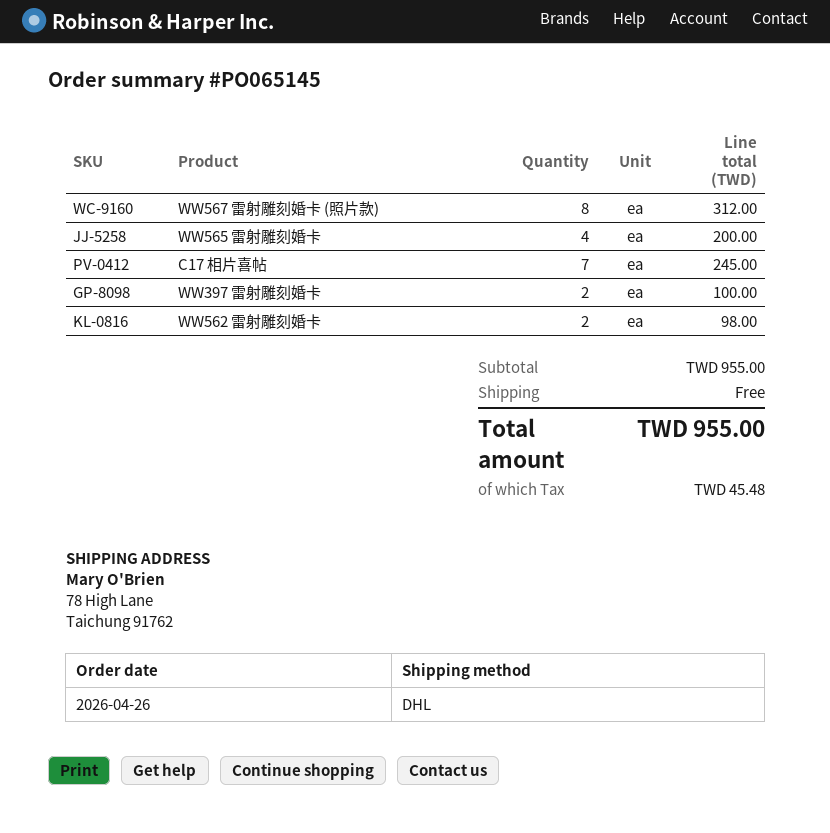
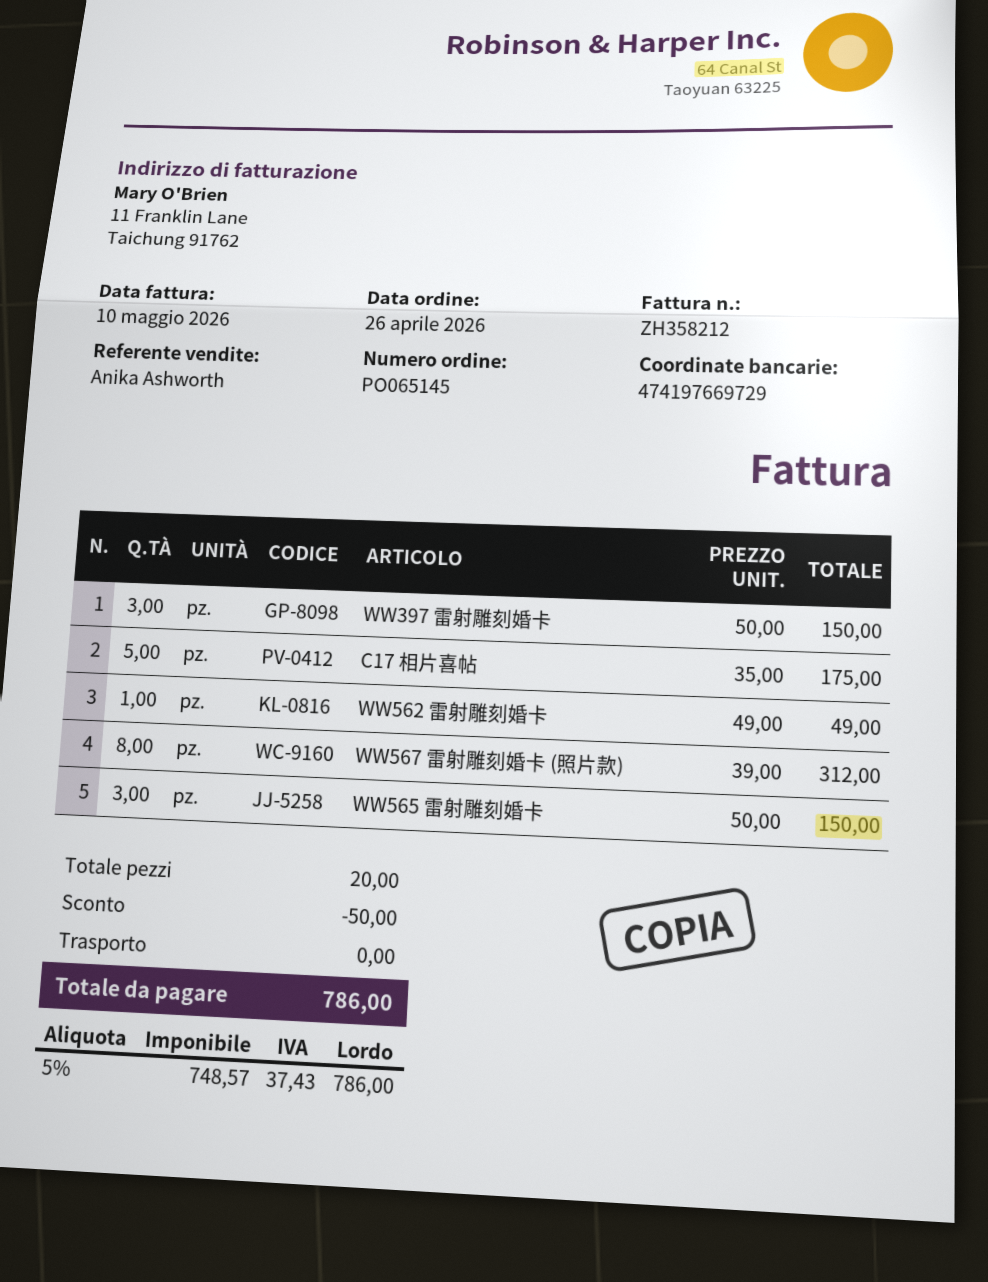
WW565 雷射雕刻婚卡: 4 for 200.00 -> 3 for 150.00
C17 相片喜帖: 7 for 245.00 -> 5 for 175.00
WW397 雷射雕刻婚卡: 2 for 100.00 -> 3 for 150.00
WW562 雷射雕刻婚卡: 2 for 98.00 -> 1 for 49.00
discount: none -> 50.00
tax: 45.48 -> 37.43
total: 955.00 -> 786.00

